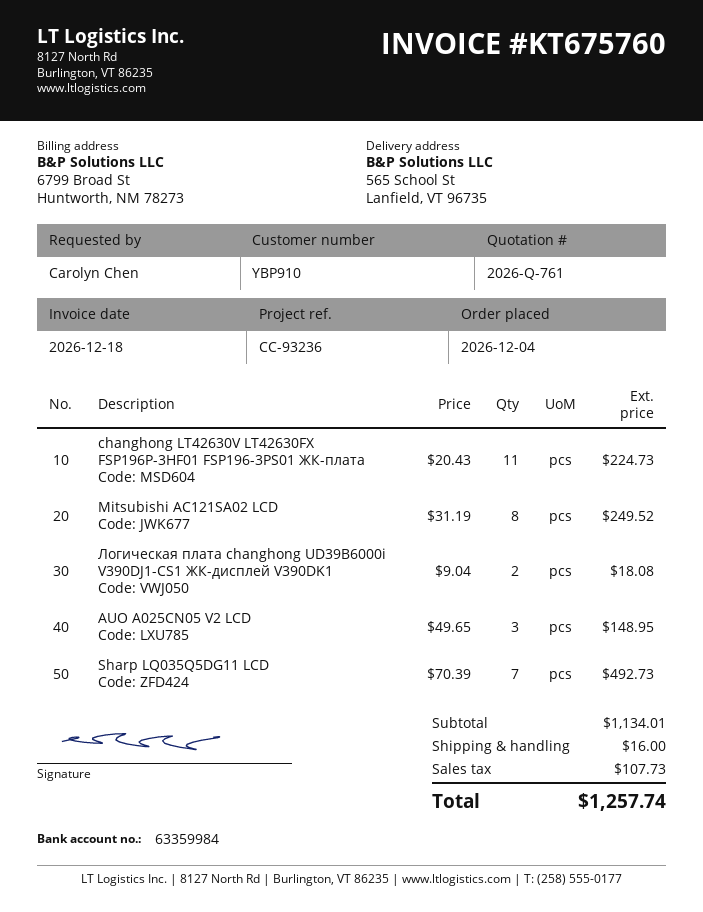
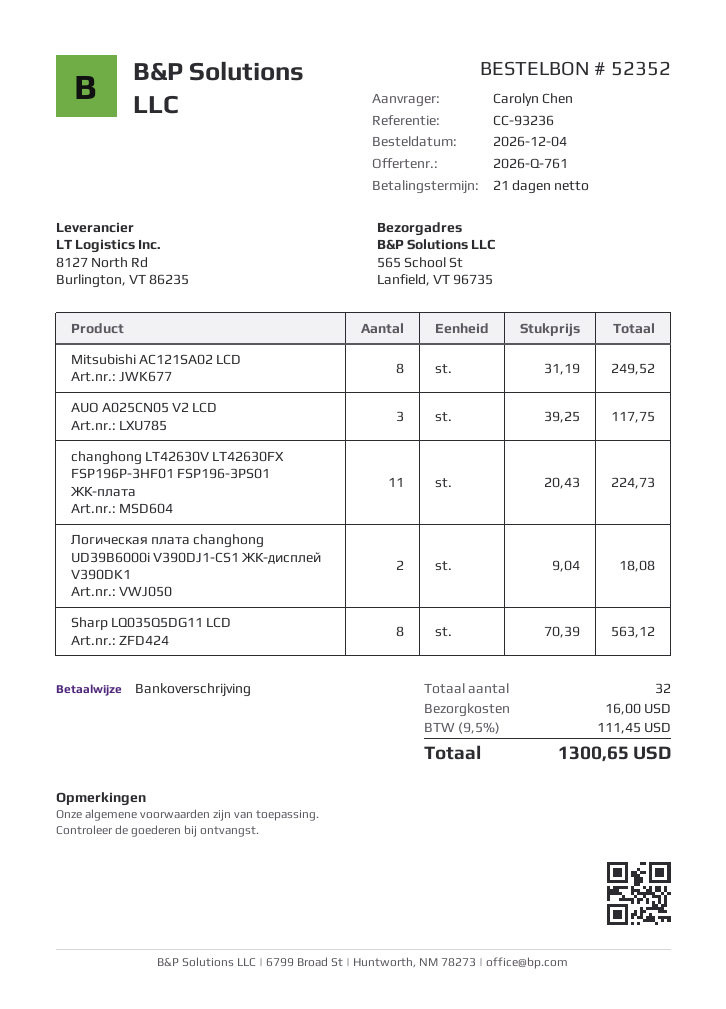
AUO A025CN05 V2 LCD: 3 x 49.65 = 148.95 -> 3 x 39.25 = 117.75
Sharp LQ035Q5DG11 LCD: 7 x 70.39 = 492.73 -> 8 x 70.39 = 563.12
tax: 107.73 -> 111.45
total: 1257.74 -> 1300.65

